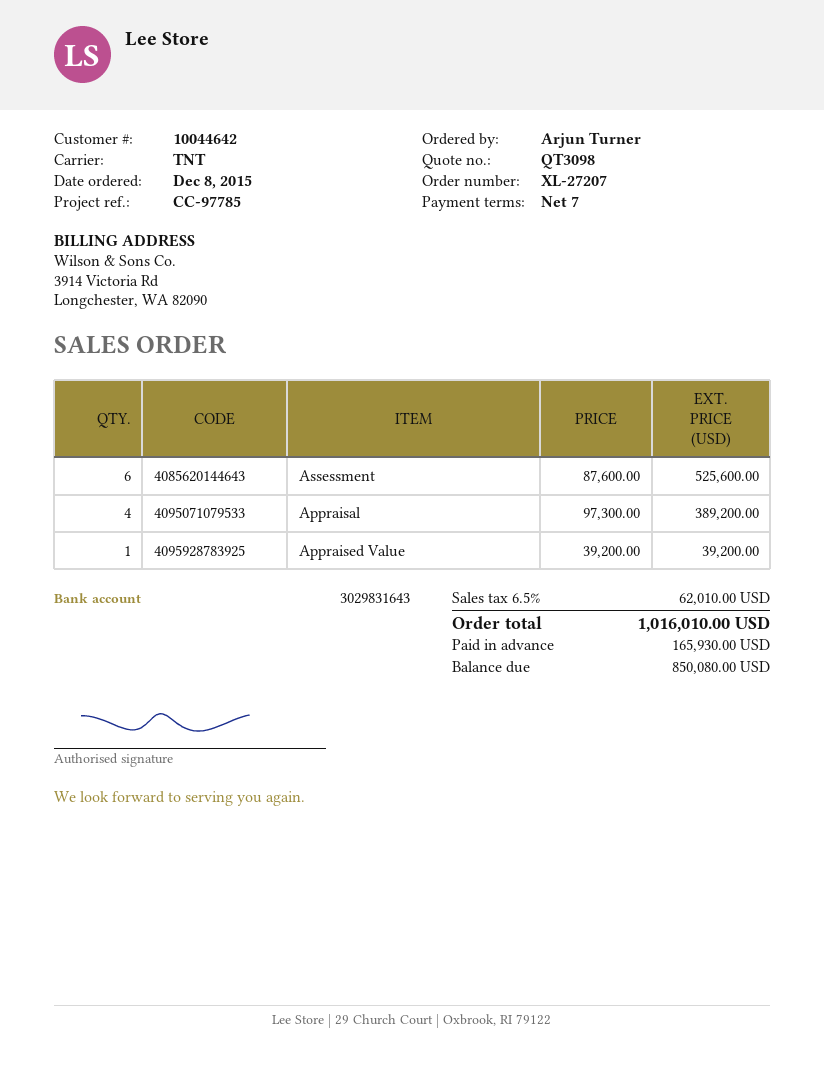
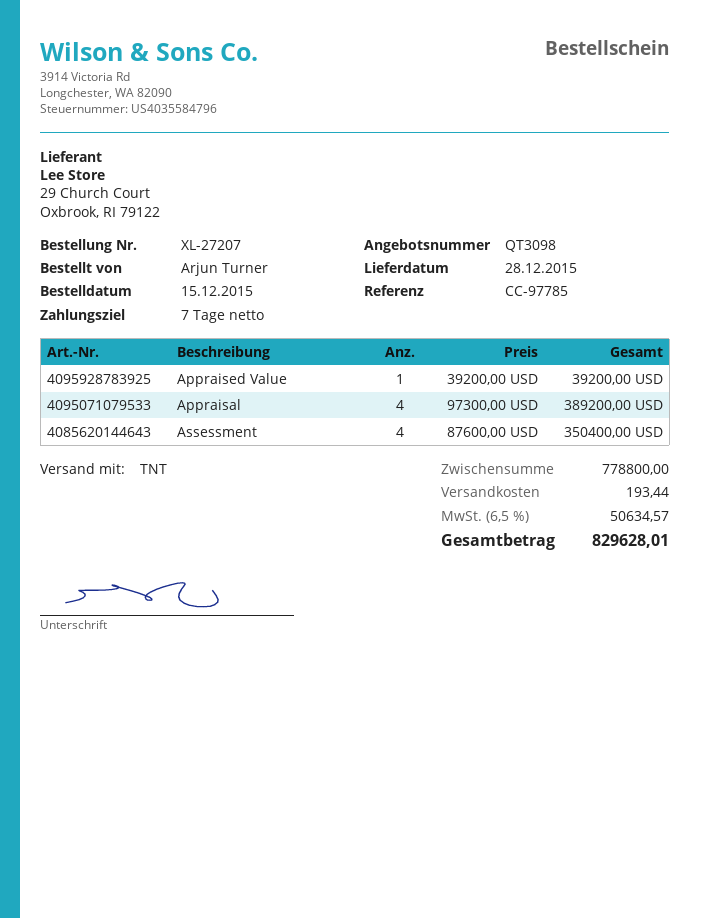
order date: 2015-12-08 -> 2015-12-15
Assessment: 6 x 87600.00 = 525600.00 -> 4 x 87600.00 = 350400.00
shipping: none -> 193.44
tax: 6.5% = 62010.00 -> 6.5% = 50634.57
total: 1016010.00 -> 829628.01

